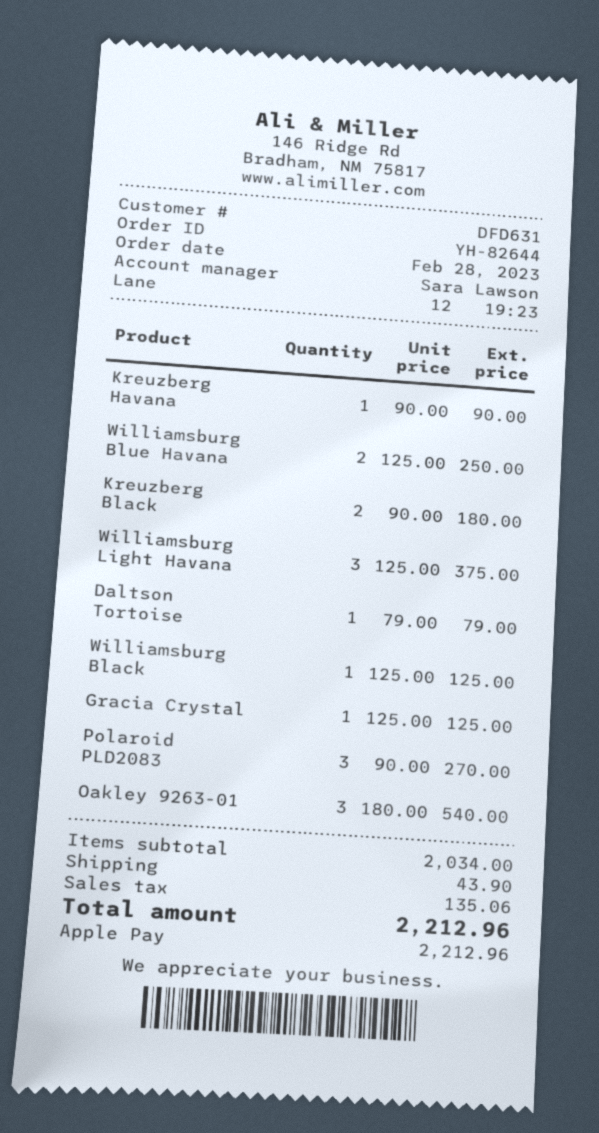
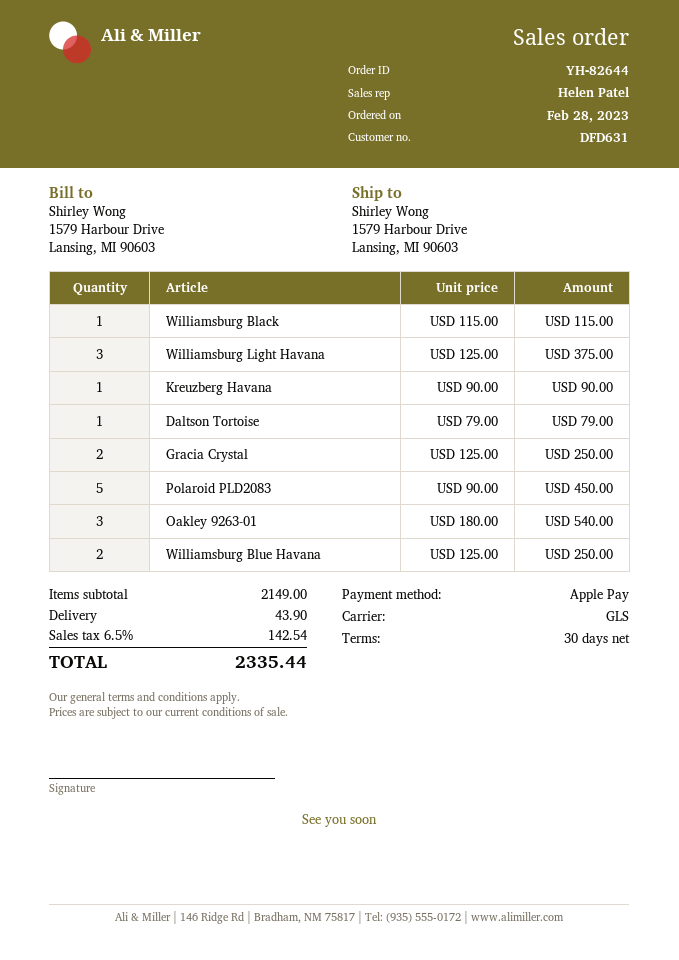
sales rep: Sara Lawson -> Helen Patel
Kreuzberg Black: 2 x 90.00 = 180.00 -> none
Williamsburg Black: 1 x 125.00 = 125.00 -> 1 x 115.00 = 115.00
Gracia Crystal: 1 x 125.00 = 125.00 -> 2 x 125.00 = 250.00
Polaroid PLD2083: 3 x 90.00 = 270.00 -> 5 x 90.00 = 450.00
subtotal: 2034.00 -> 2149.00
tax: 135.06 -> 142.54
total: 2212.96 -> 2335.44

